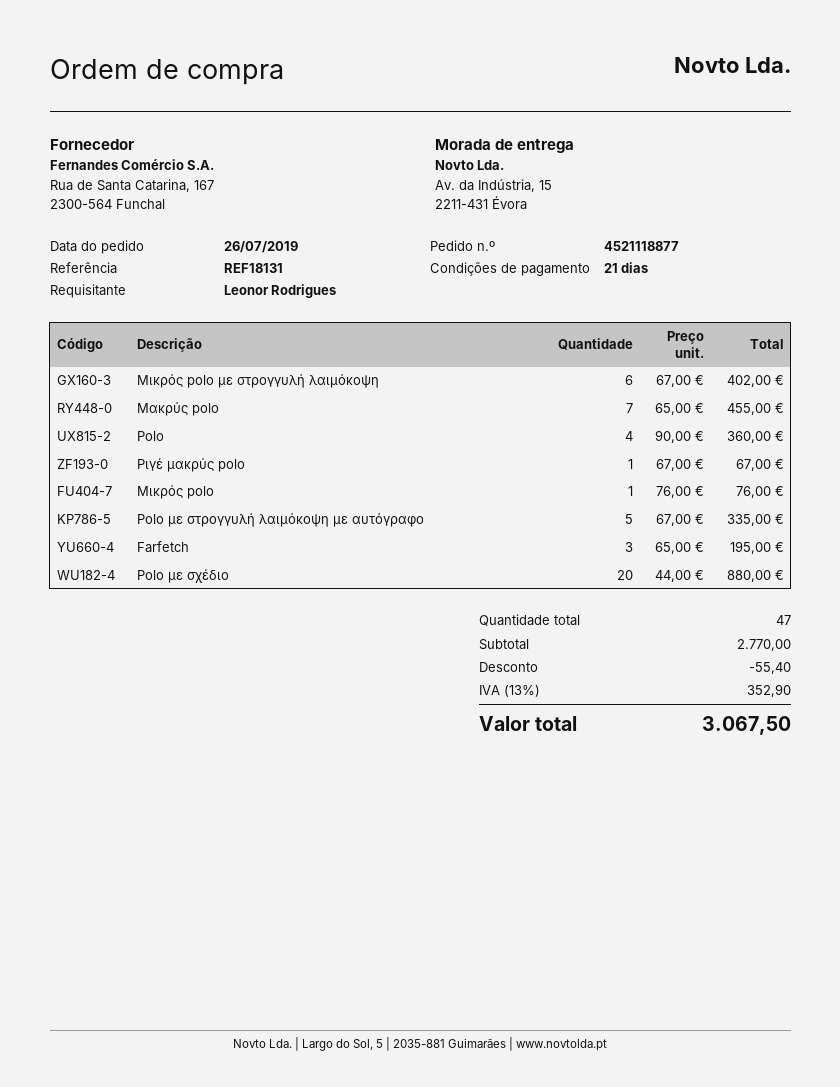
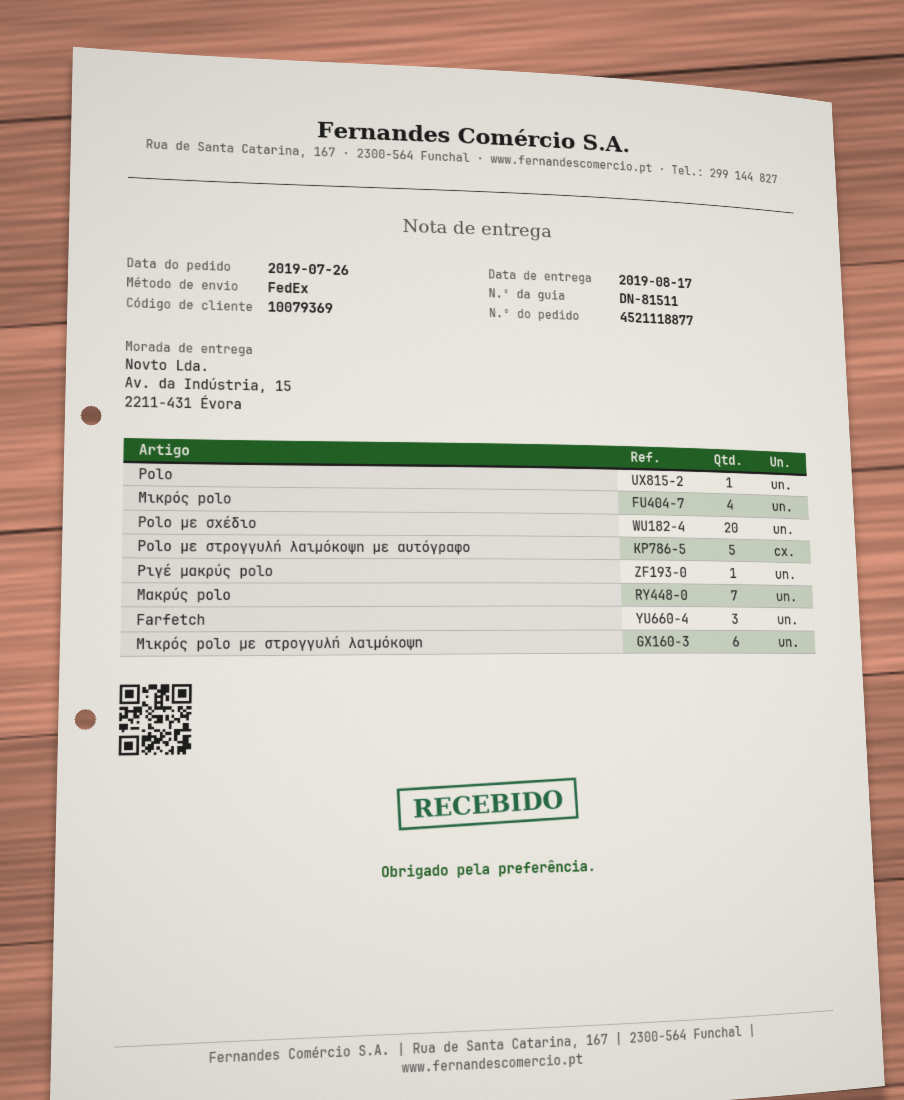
Polo: 4 -> 1
Μικρός polo: 1 -> 4

